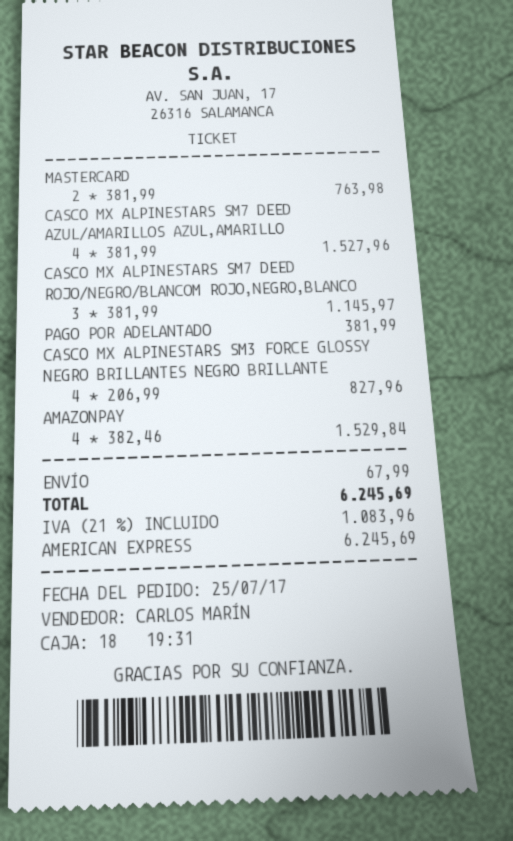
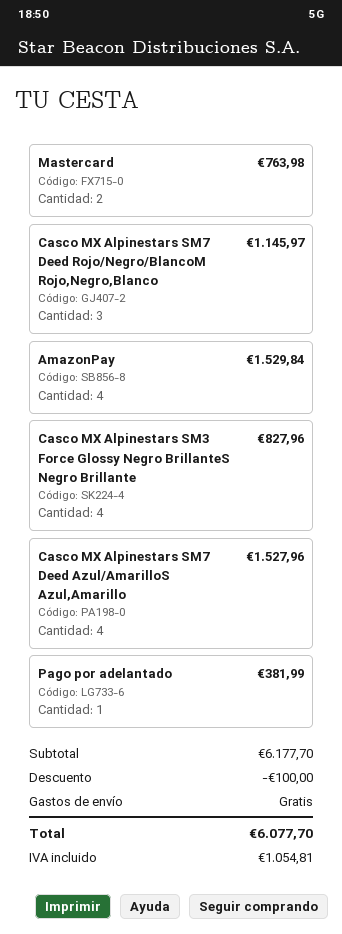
discount: none -> 100.00
shipping: 67.99 -> 0.00
tax: 1083.96 -> 1054.81
total: 6245.69 -> 6077.70

